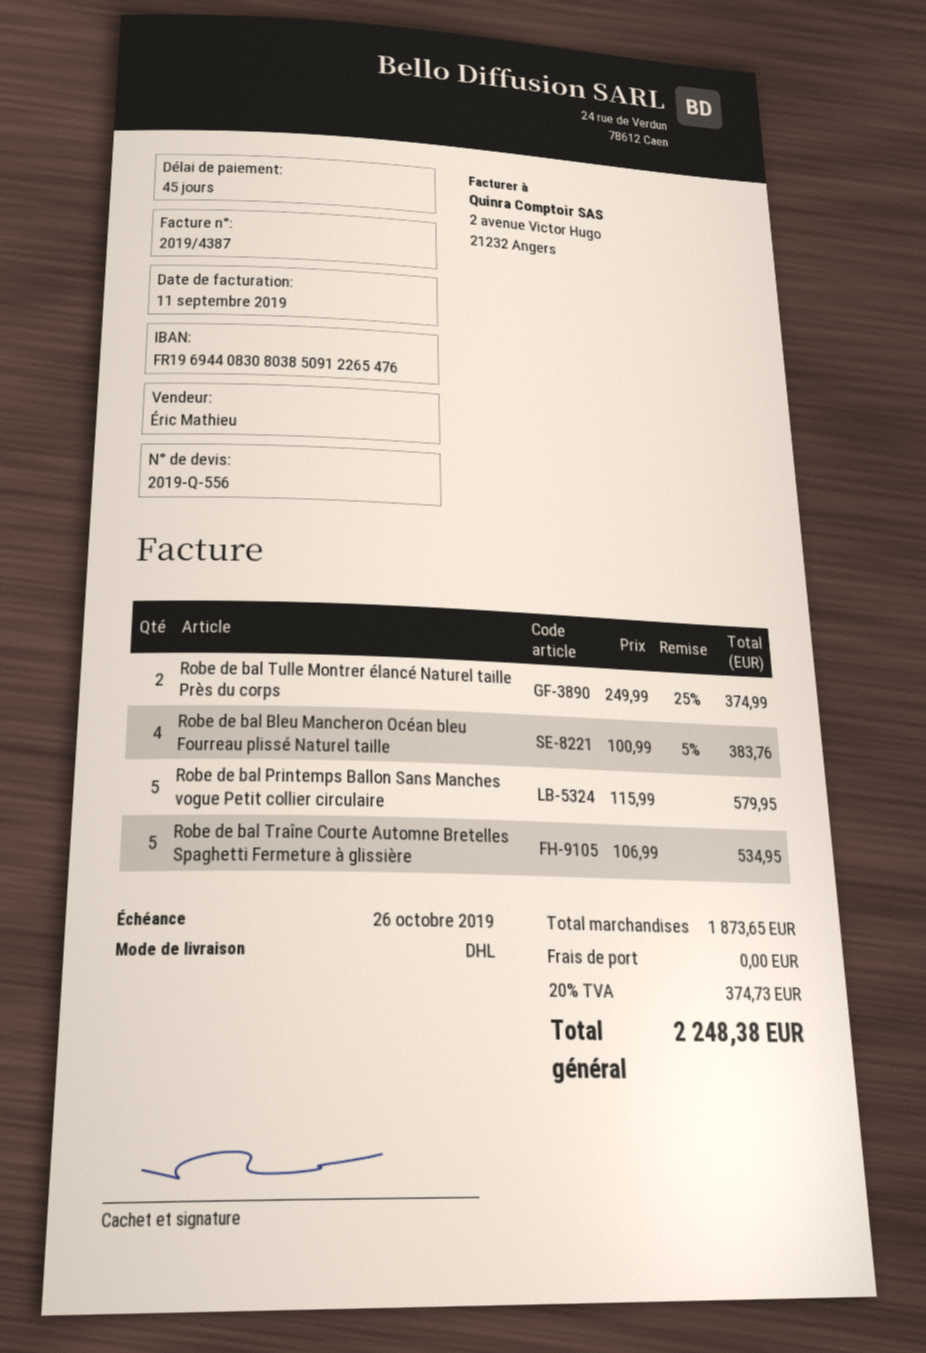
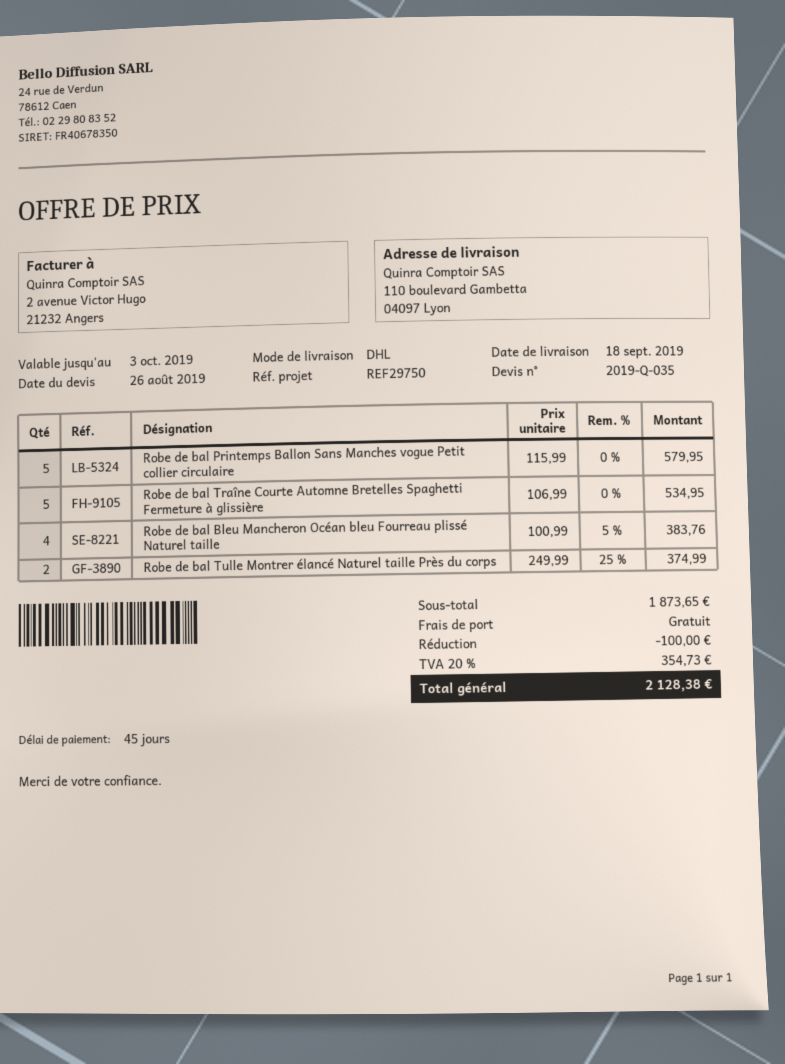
quote number: 2019-Q-556 -> 2019-Q-035
discount: none -> 100.00
tax: 20% = 374.73 -> 20% = 354.73
total: 2248.38 -> 2128.38

